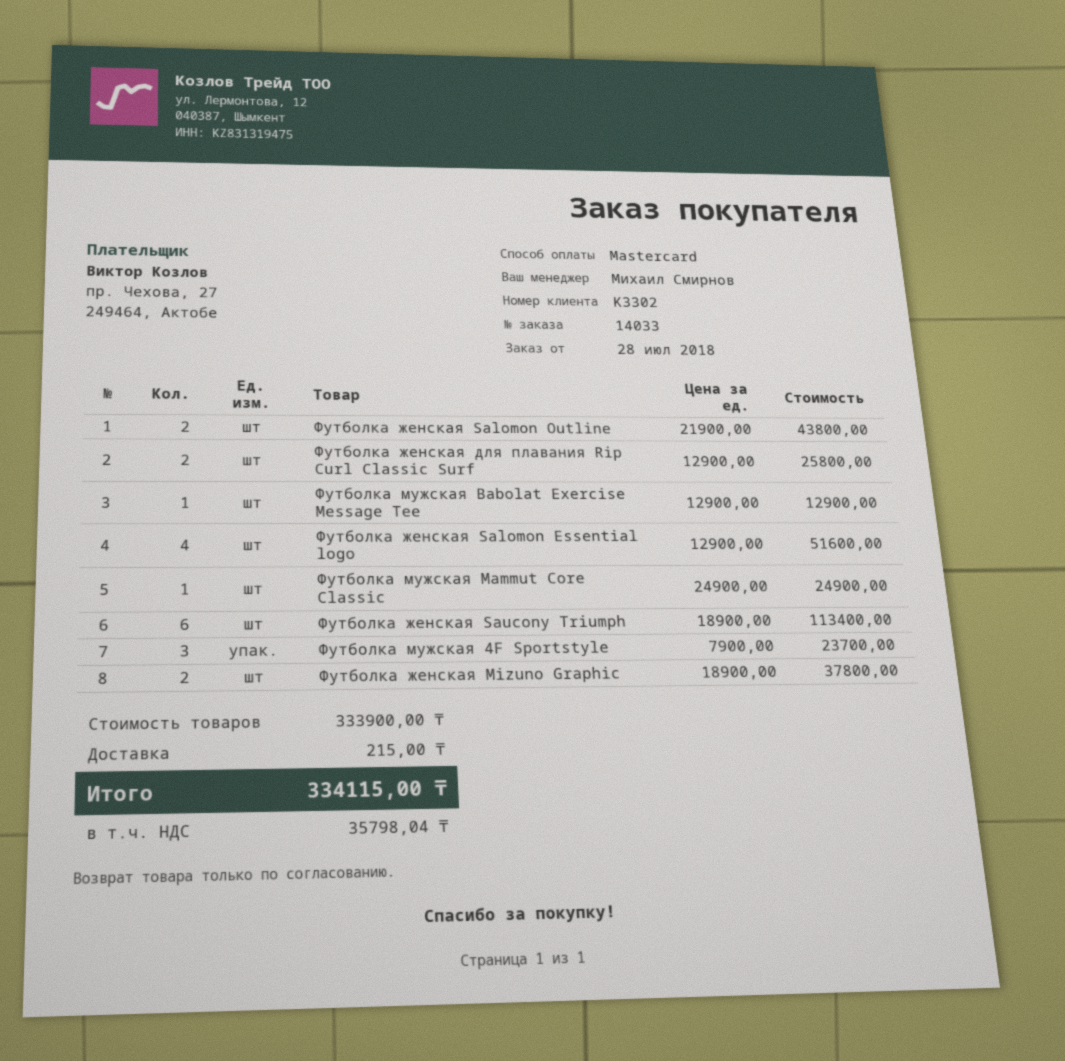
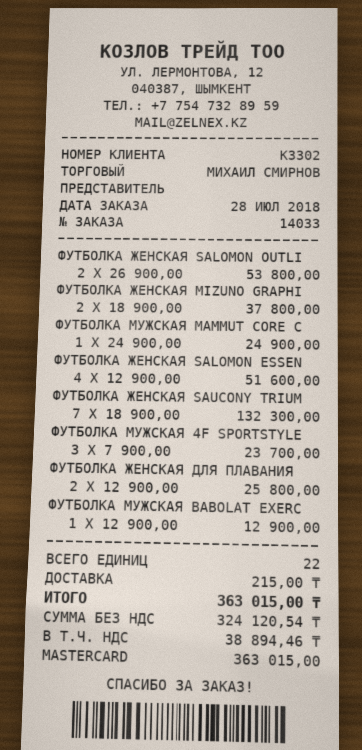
Футболка женская Salomon Outline: 2 x 21900.00 = 43800.00 -> 2 x 26900.00 = 53800.00
Футболка женская Saucony Triumph: 6 x 18900.00 = 113400.00 -> 7 x 18900.00 = 132300.00
tax: 35798.04 -> 38894.46
total: 334115.00 -> 363015.00

